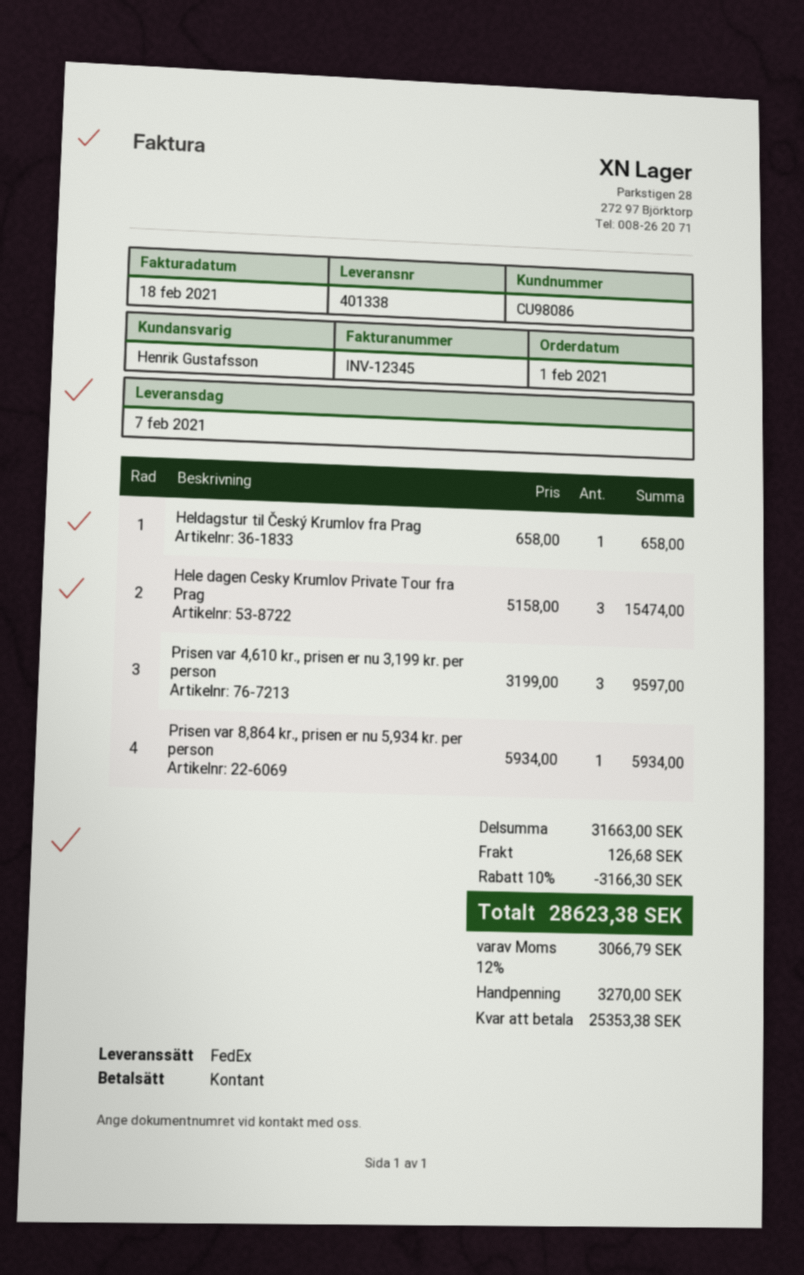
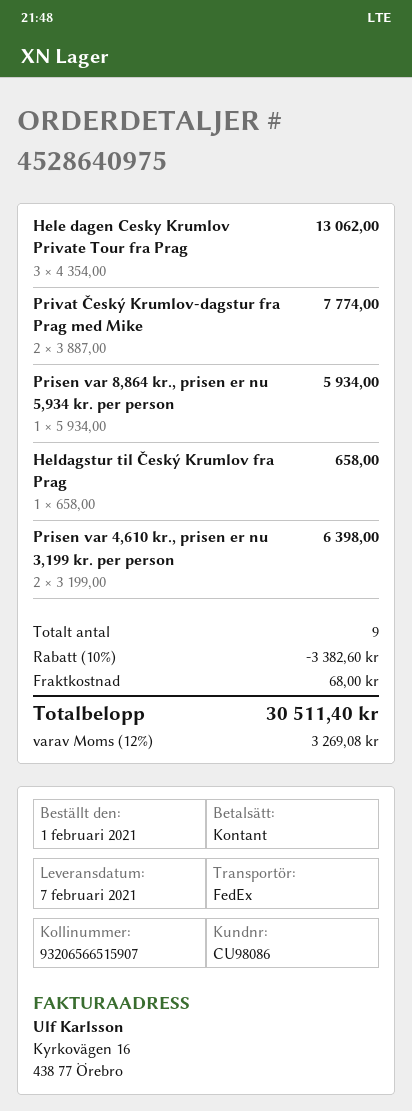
Hele dagen Cesky Krumlov Private Tour fra Prag: 3 x 5158.00 = 15474.00 -> 3 x 4354.00 = 13062.00
Prisen var 4,610 kr., prisen er nu 3,199 kr. per person: 3 x 3199.00 = 9597.00 -> 2 x 3199.00 = 6398.00
Privat Český Krumlov-dagstur fra Prag med Mike: none -> 2 x 3887.00 = 7774.00
discount: 10% = 3166.30 -> 10% = 3382.60
shipping: 126.68 -> 68.00
tax: 12% = 3066.79 -> 12% = 3269.08
total: 28623.38 -> 30511.40

